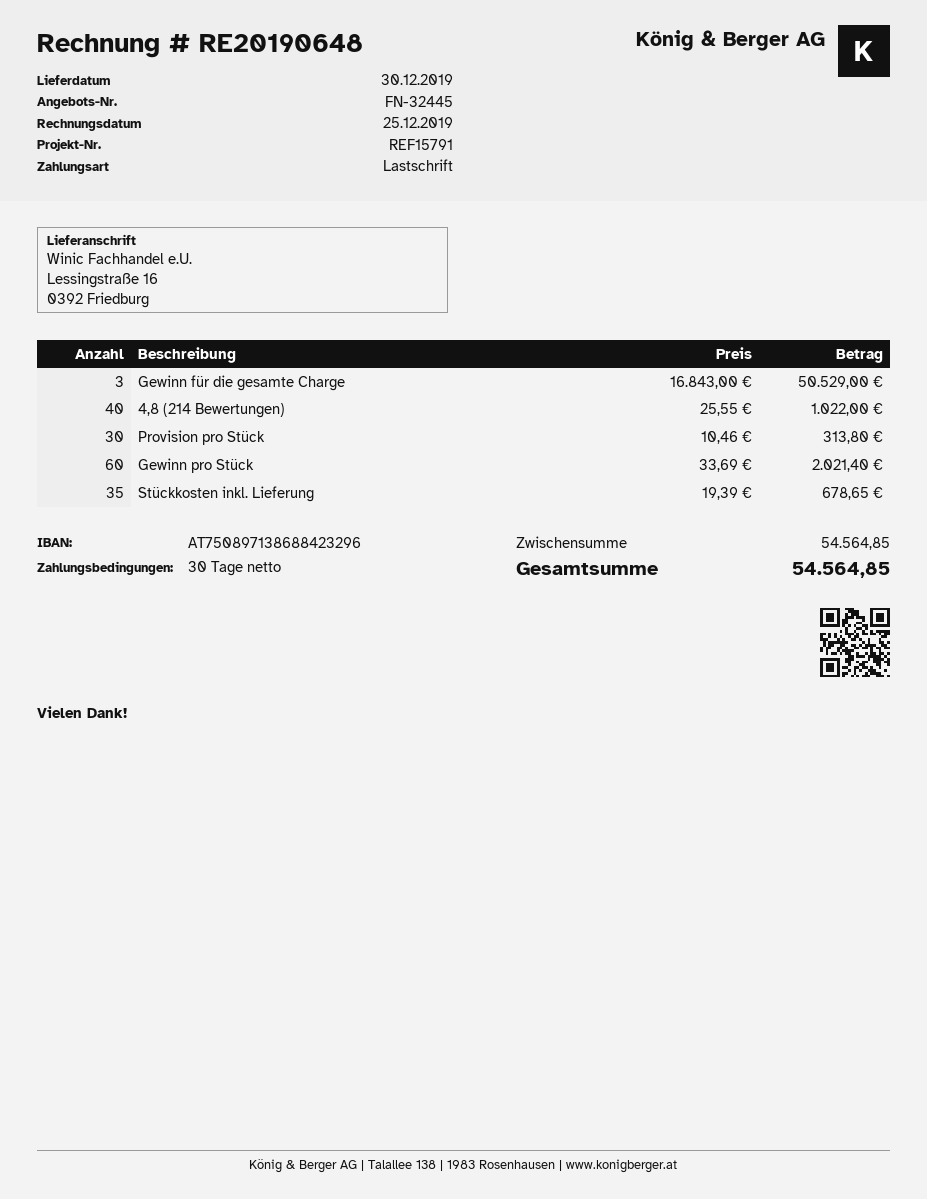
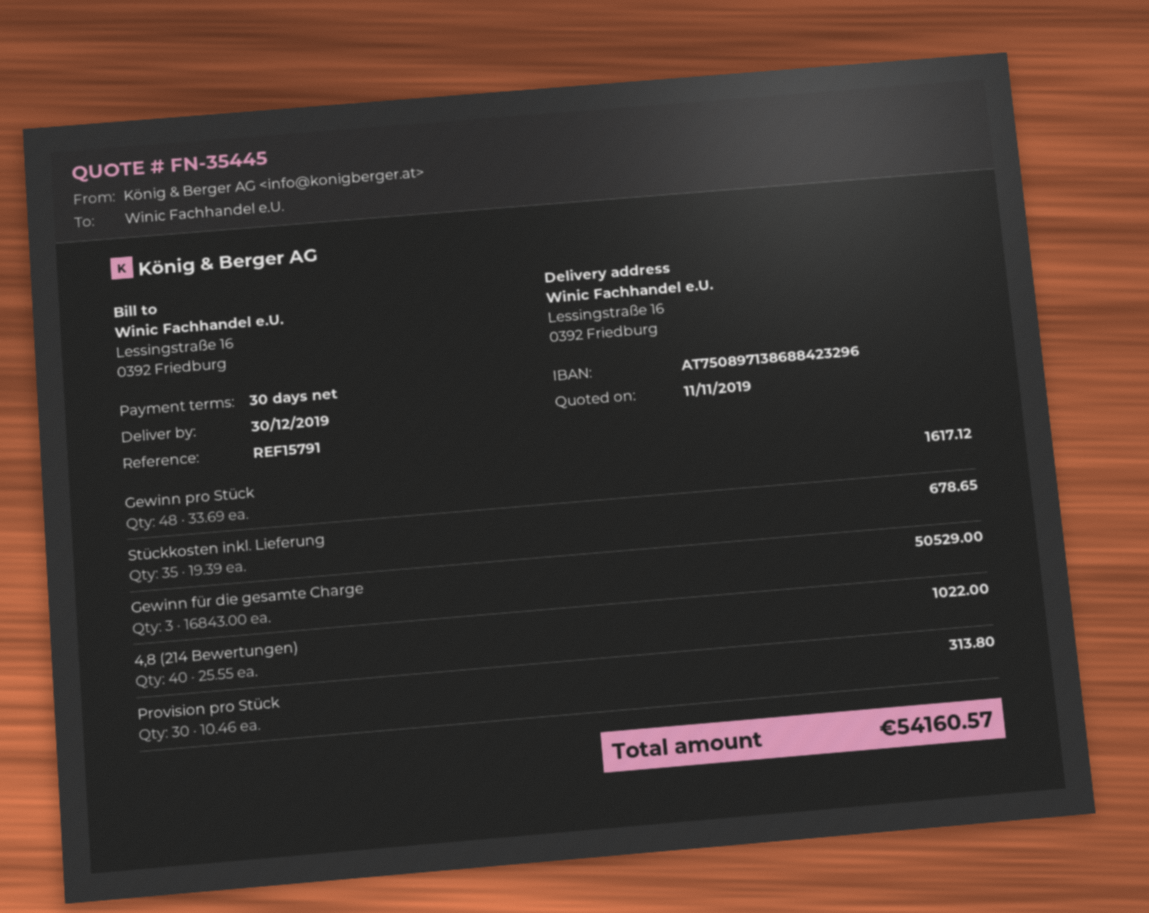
quote number: FN-32445 -> FN-35445
Gewinn pro Stück: 60 x 33.69 = 2021.40 -> 48 x 33.69 = 1617.12
total: 54564.85 -> 54160.57

